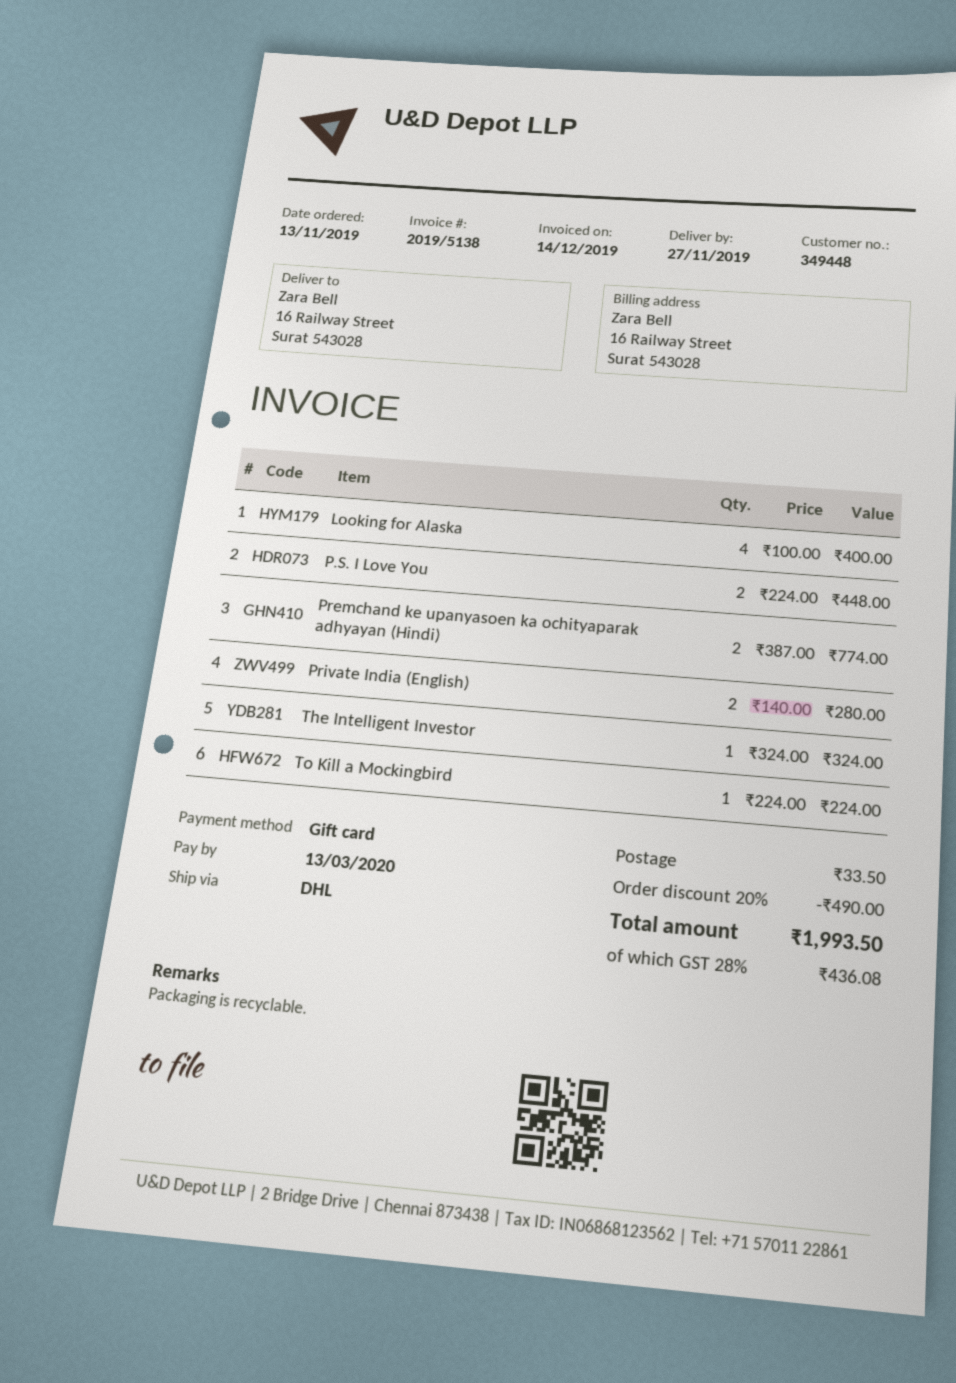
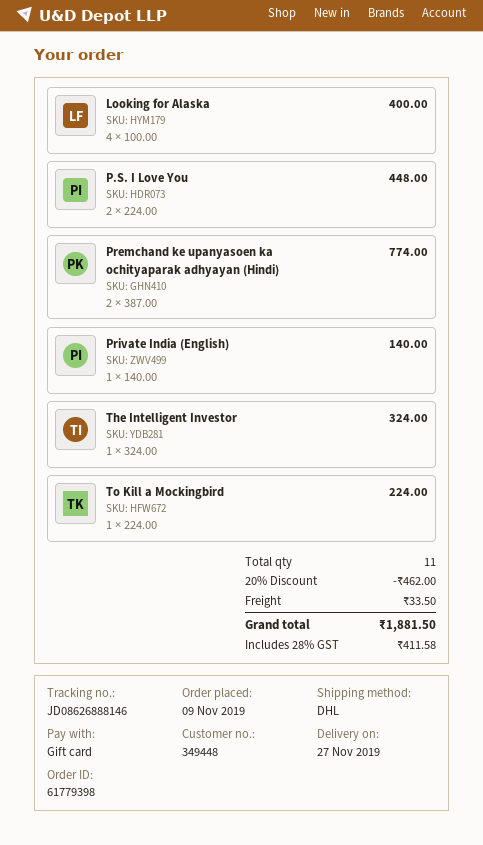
order date: 2019-11-13 -> 2019-11-09
Private India (English): 2 x 140.00 = 280.00 -> 1 x 140.00 = 140.00
discount: 20% = 490.00 -> 20% = 462.00
tax: 28% = 436.08 -> 28% = 411.58
total: 1993.50 -> 1881.50

